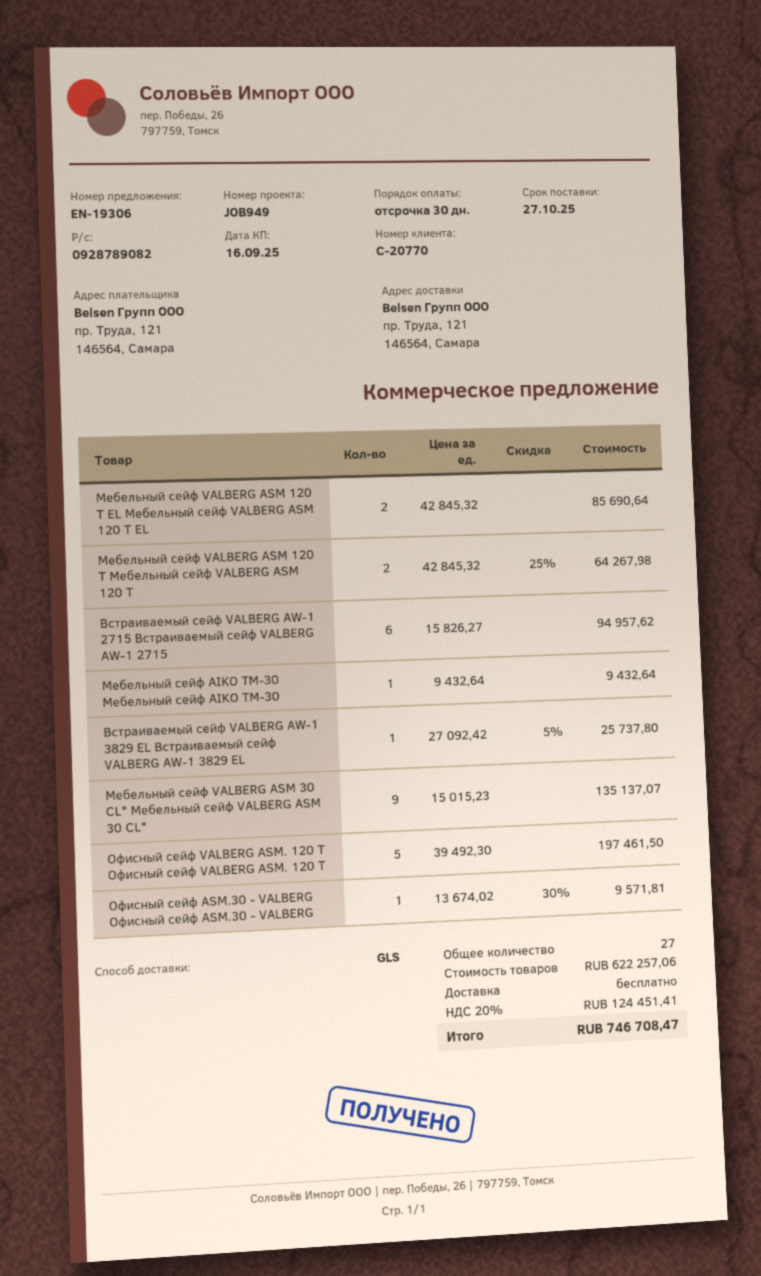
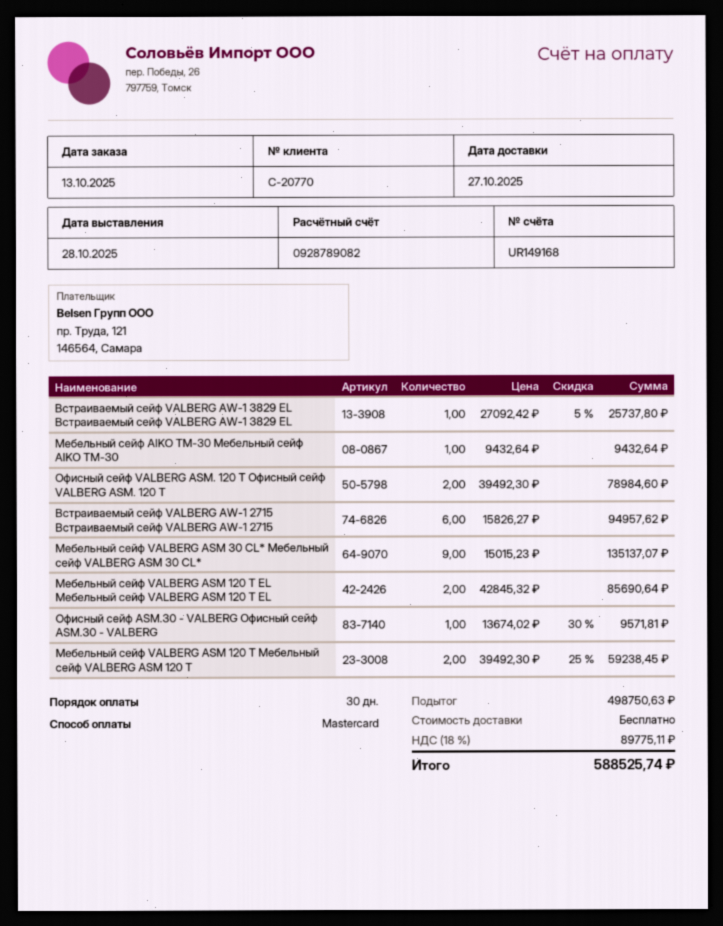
Мебельный сейф VALBERG ASM 120 T Мебельный сейф VALBERG ASM 120 T: 2 x 42845.32 - 25% = 64267.98 -> 2 x 39492.30 - 25% = 59238.45
Офисный сейф VALBERG ASM. 120 T Офисный сейф VALBERG ASM. 120 T: 5 x 39492.30 = 197461.50 -> 2 x 39492.30 = 78984.60
subtotal: 622257.06 -> 498750.63
tax: 20% = 124451.41 -> 18% = 89775.11
total: 746708.47 -> 588525.74

